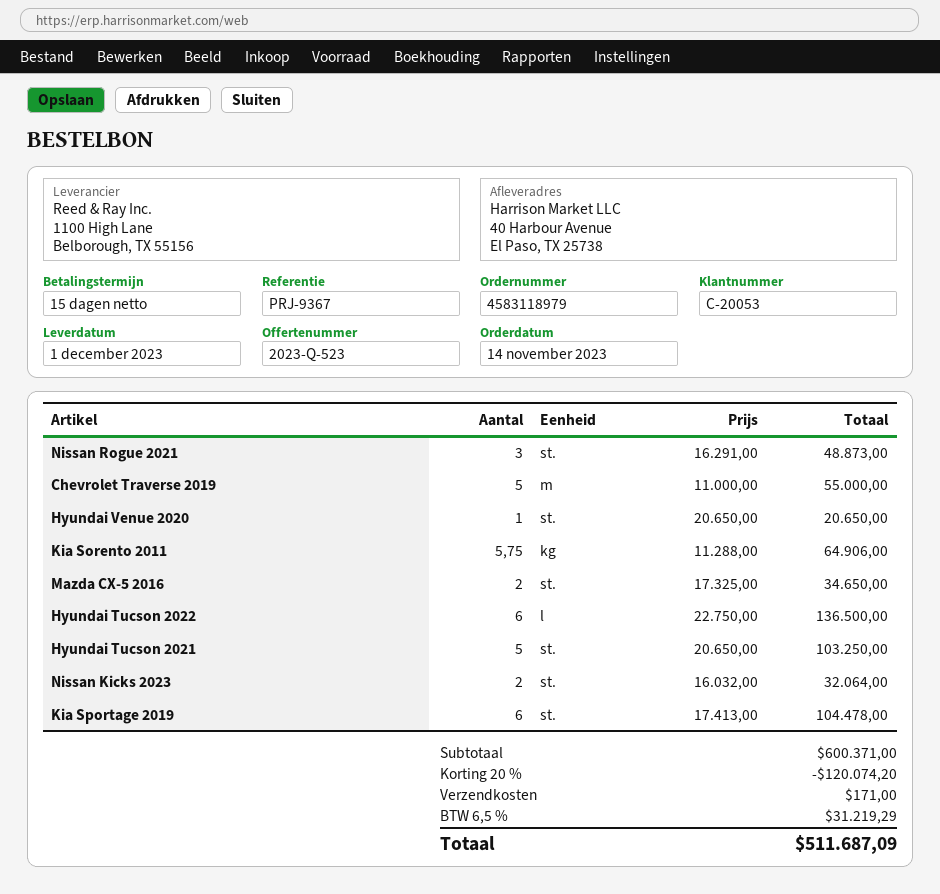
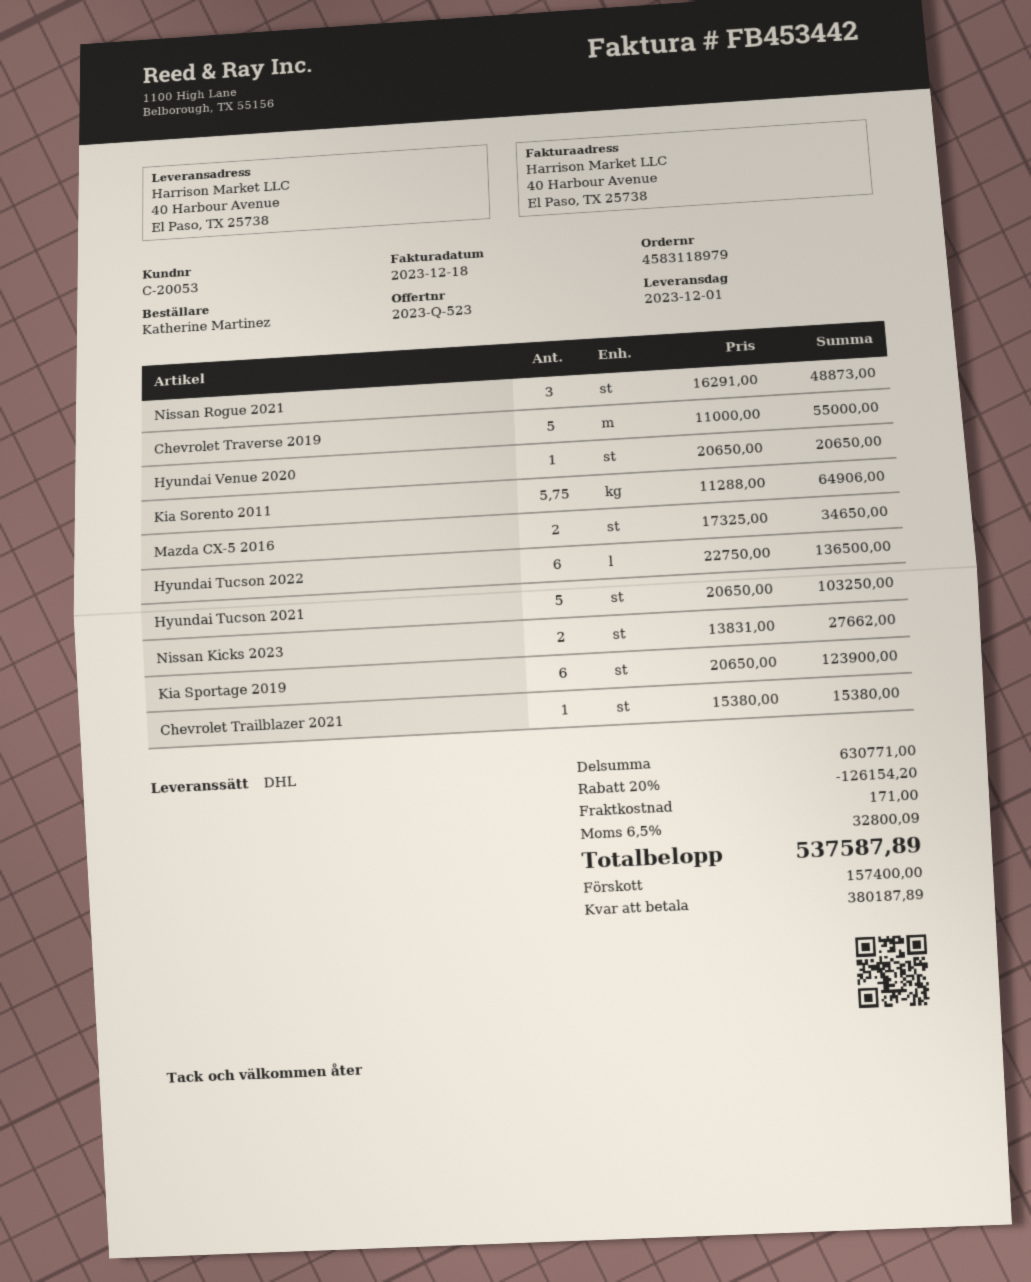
Nissan Kicks 2023: 2 x 16032.00 = 32064.00 -> 2 x 13831.00 = 27662.00
Kia Sportage 2019: 6 x 17413.00 = 104478.00 -> 6 x 20650.00 = 123900.00
Chevrolet Trailblazer 2021: none -> 1 x 15380.00 = 15380.00
subtotal: 600371.00 -> 630771.00
discount: 20% = 120074.20 -> 20% = 126154.20
tax: 6.5% = 31219.29 -> 6.5% = 32800.09
total: 511687.09 -> 537587.89

